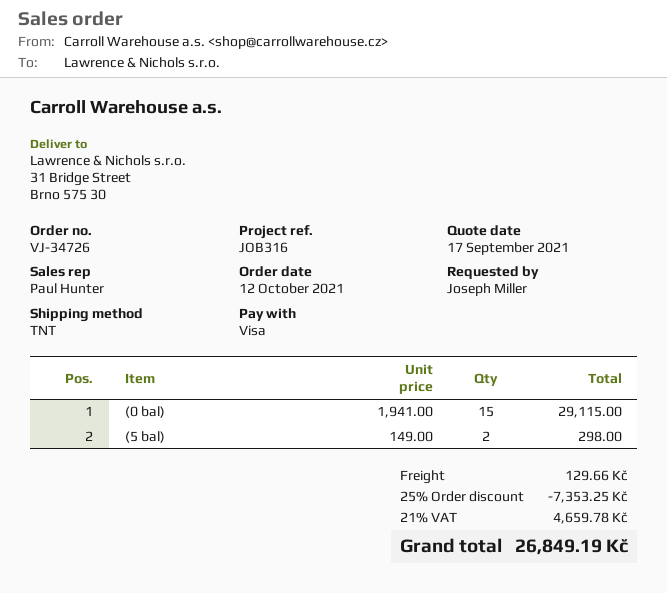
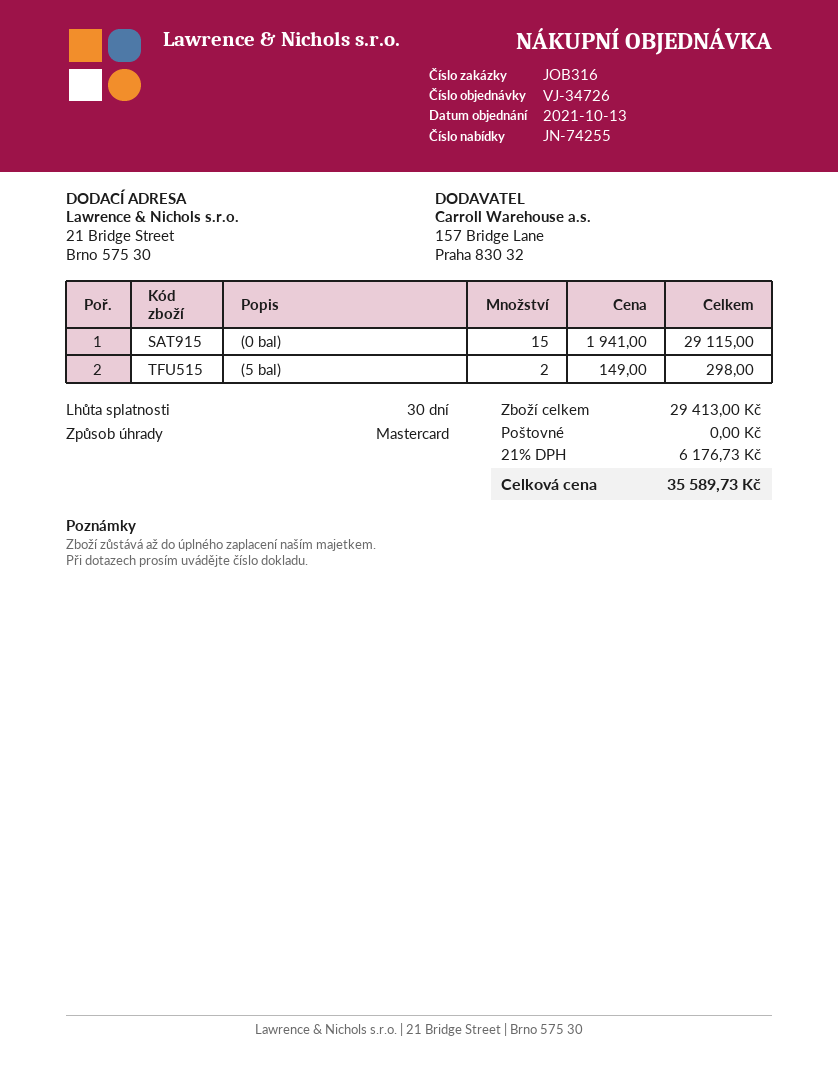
order date: 2021-10-12 -> 2021-10-13
payment method: Visa -> Mastercard
ship to: 31 Bridge Street, Brno 575 30 -> 21 Bridge Street, Brno 575 30
discount: 25% = 7353.25 -> none
shipping: 129.66 -> 0.00
tax: 21% = 4659.78 -> 21% = 6176.73
total: 26849.19 -> 35589.73

